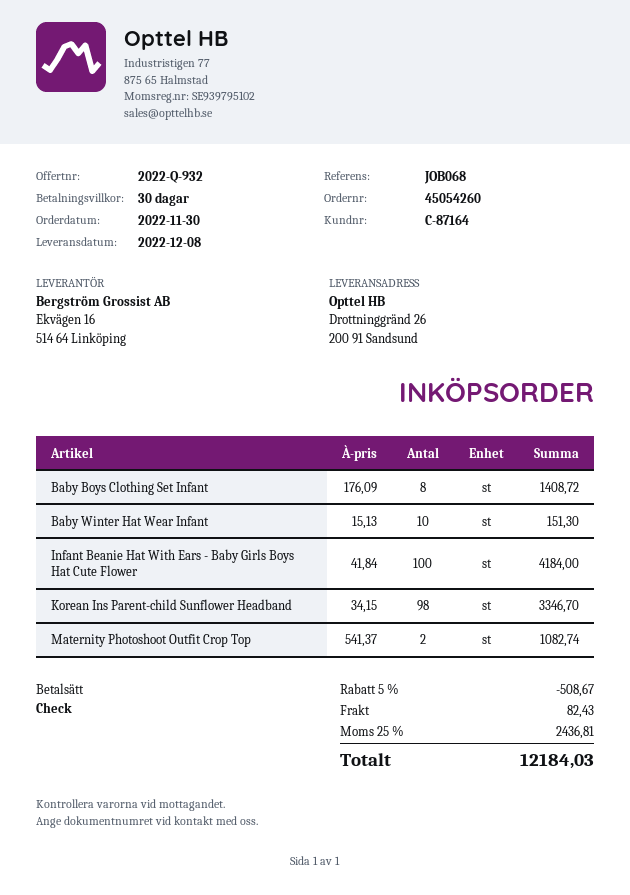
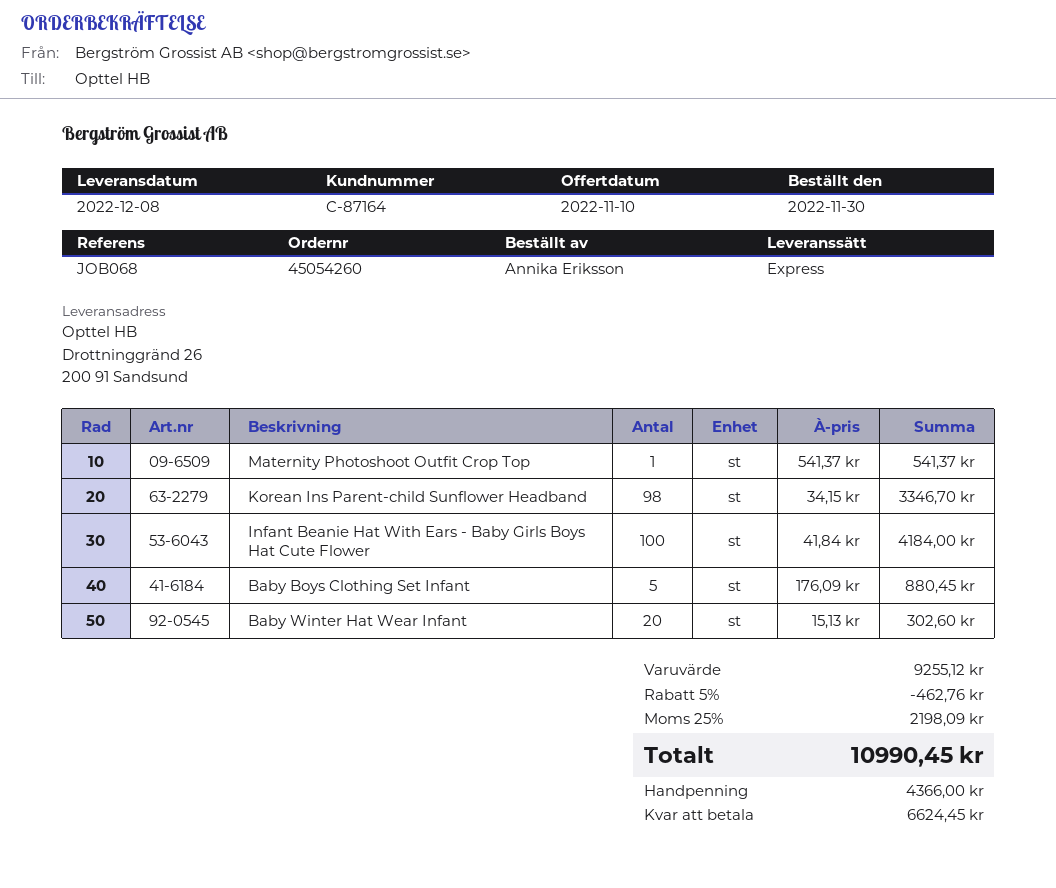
Baby Boys Clothing Set Infant: 8 x 176.09 = 1408.72 -> 5 x 176.09 = 880.45
Baby Winter Hat Wear Infant: 10 x 15.13 = 151.30 -> 20 x 15.13 = 302.60
Maternity Photoshoot Outfit Crop Top: 2 x 541.37 = 1082.74 -> 1 x 541.37 = 541.37
discount: 5% = 508.67 -> 5% = 462.76
shipping: 82.43 -> none
tax: 25% = 2436.81 -> 25% = 2198.09
total: 12184.03 -> 10990.45

